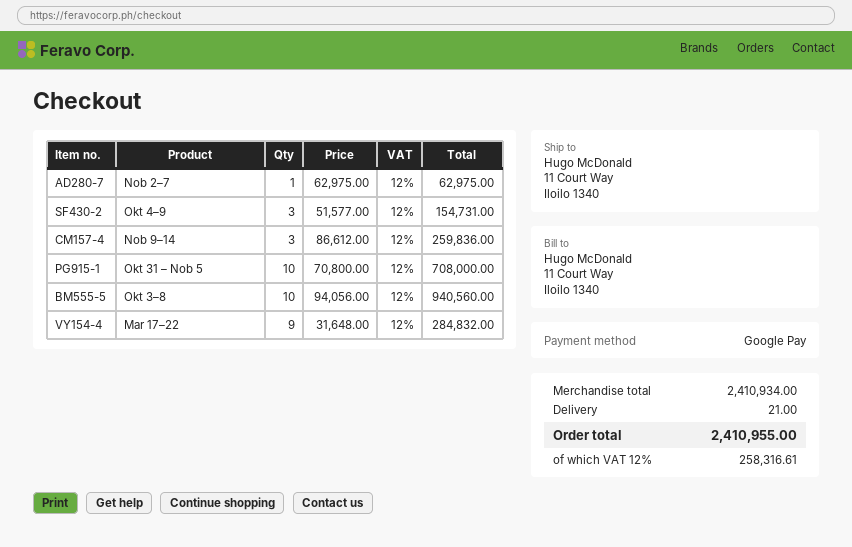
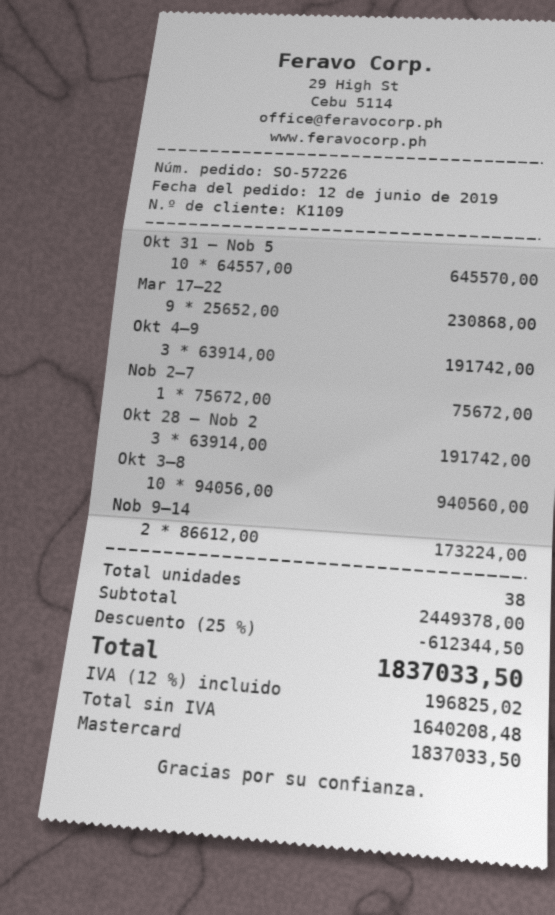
payment method: Google Pay -> Mastercard
Nob 2–7: 1 x 62975.00 = 62975.00 -> 1 x 75672.00 = 75672.00
Okt 4–9: 3 x 51577.00 = 154731.00 -> 3 x 63914.00 = 191742.00
Nob 9–14: 3 x 86612.00 = 259836.00 -> 2 x 86612.00 = 173224.00
Okt 31 – Nob 5: 10 x 70800.00 = 708000.00 -> 10 x 64557.00 = 645570.00
Mar 17–22: 9 x 31648.00 = 284832.00 -> 9 x 25652.00 = 230868.00
Okt 28 – Nob 2: none -> 3 x 63914.00 = 191742.00
subtotal: 2410934.00 -> 2449378.00
discount: none -> 25% = 612344.50
shipping: 21.00 -> none
tax: 12% = 258316.61 -> 12% = 196825.02
total: 2410955.00 -> 1837033.50

